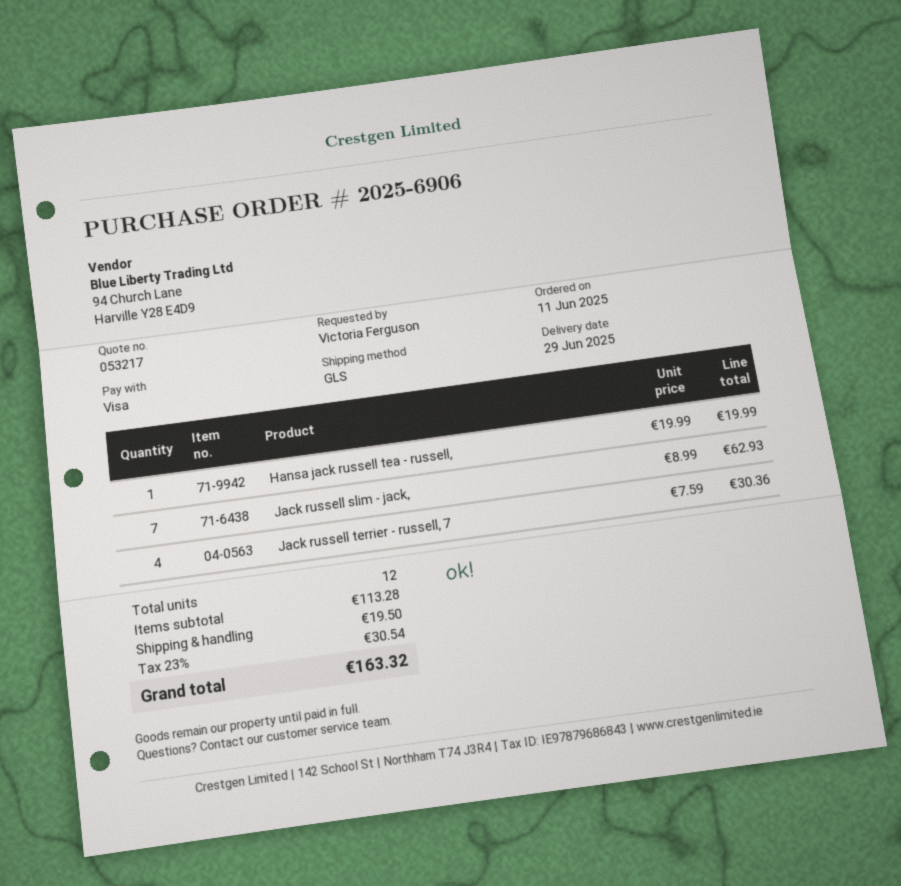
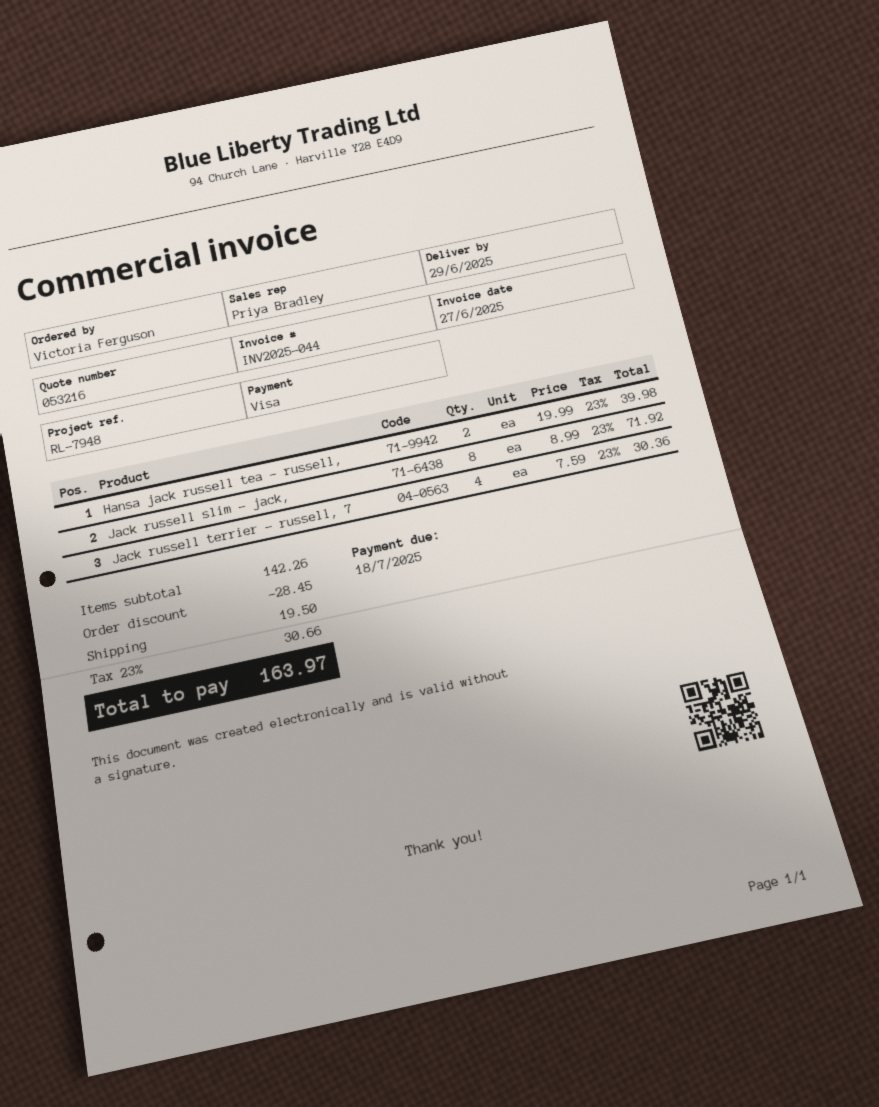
quote number: 053217 -> 053216
Hansa jack russell tea - russell,: 1 x 19.99 = 19.99 -> 2 x 19.99 = 39.98
Jack russell slim - jack,: 7 x 8.99 = 62.93 -> 8 x 8.99 = 71.92
subtotal: 113.28 -> 142.26
discount: none -> 28.45
tax: 23% = 30.54 -> 23% = 30.66
total: 163.32 -> 163.97

